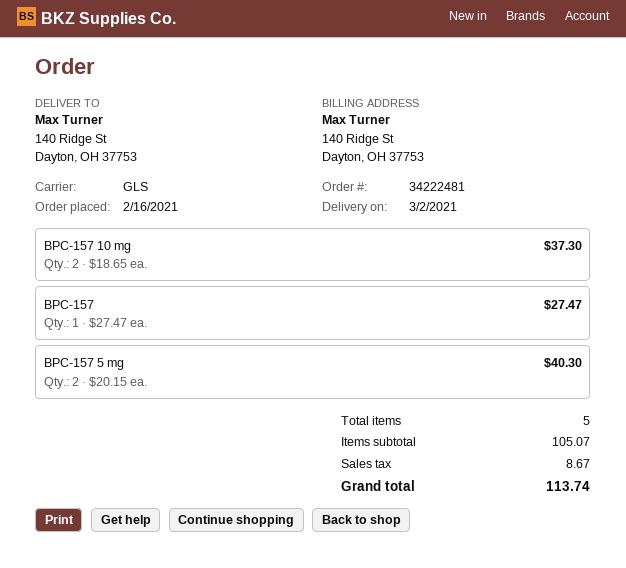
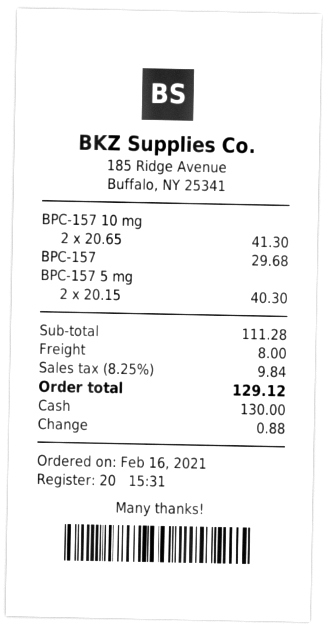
BPC-157 10 mg: 2 x 18.65 = 37.30 -> 2 x 20.65 = 41.30
BPC-157: 1 x 27.47 = 27.47 -> 1 x 29.68 = 29.68
subtotal: 105.07 -> 111.28
shipping: none -> 8.00
tax: 8.67 -> 9.84
total: 113.74 -> 129.12

